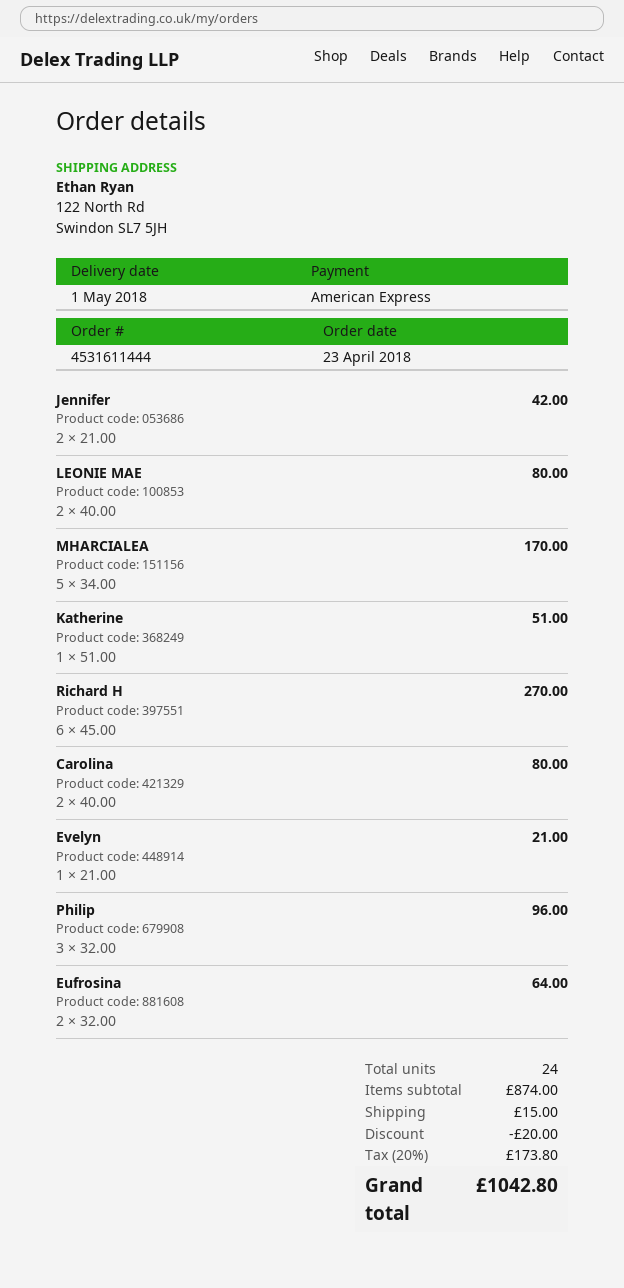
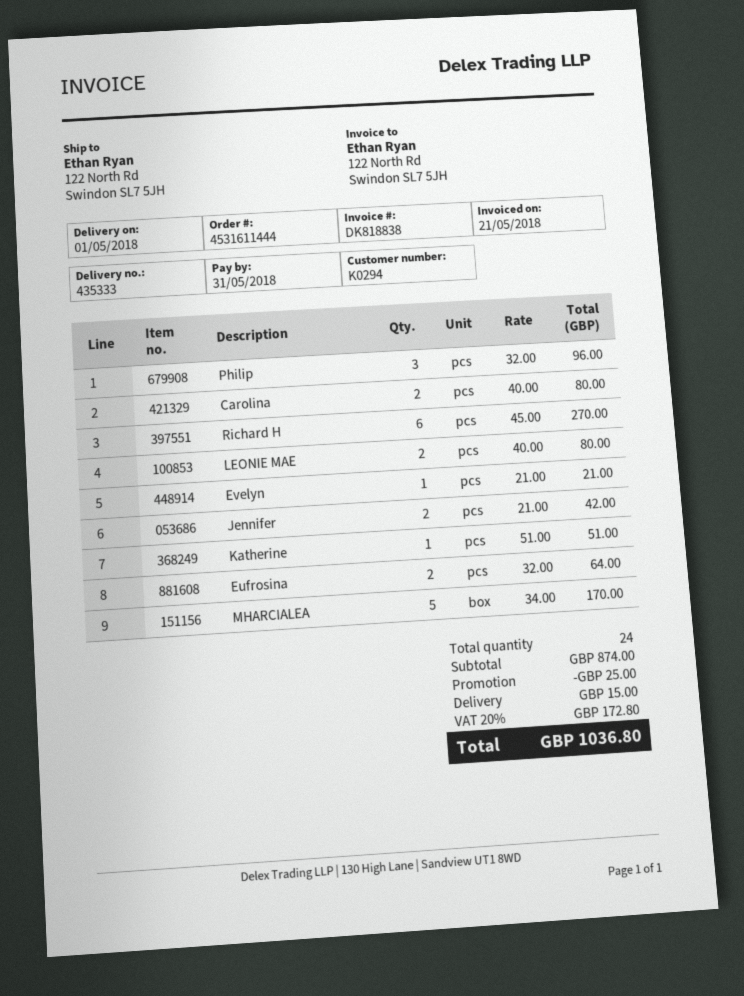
discount: 20.00 -> 25.00
tax: 20% = 173.80 -> 20% = 172.80
total: 1042.80 -> 1036.80

